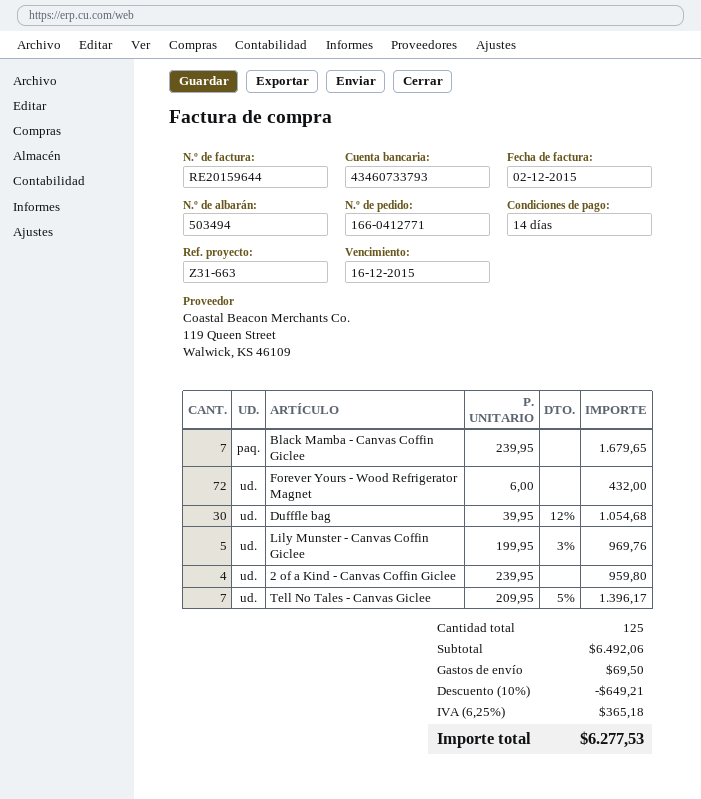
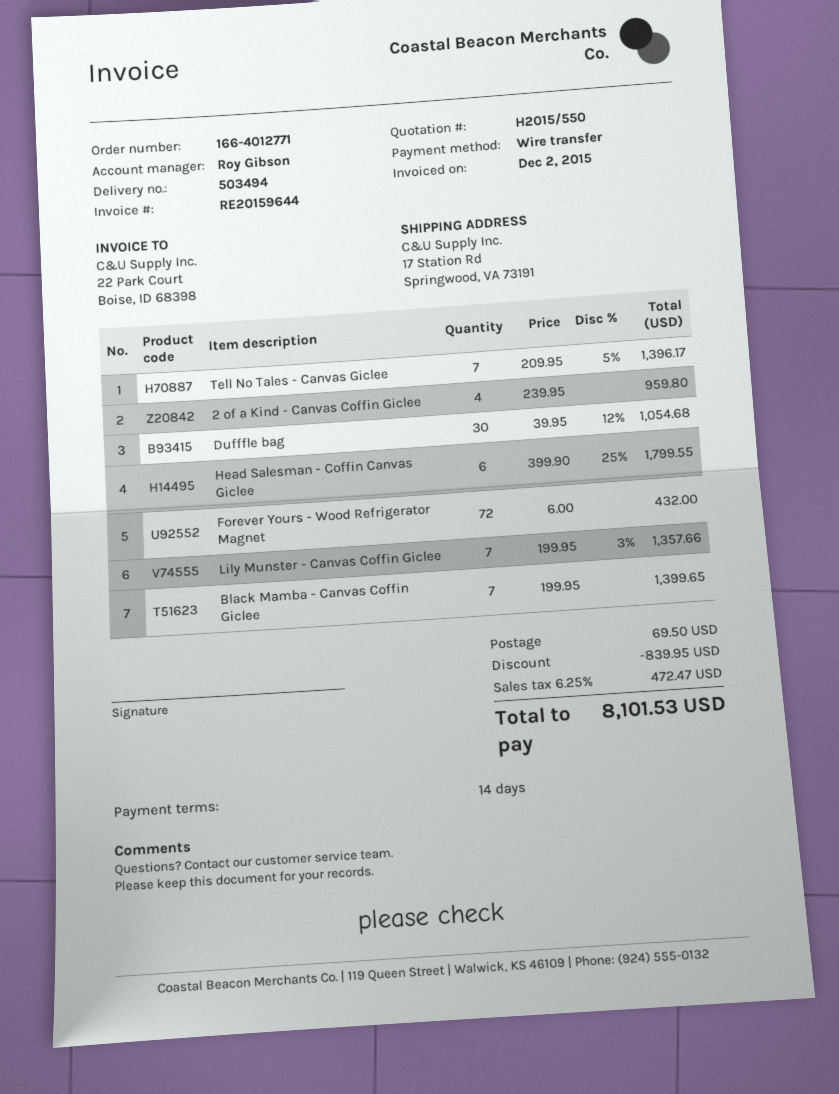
order number: 166-0412771 -> 166-4012771
Black Mamba - Canvas Coffin Giclee: 7 x 239.95 = 1679.65 -> 7 x 199.95 = 1399.65
Lily Munster - Canvas Coffin Giclee: 5 x 199.95 - 3% = 969.76 -> 7 x 199.95 - 3% = 1357.66
Head Salesman - Coffin Canvas Giclee: none -> 6 x 399.90 - 25% = 1799.55
discount: 649.21 -> 839.95
tax: 6.25% = 365.18 -> 6.25% = 472.47
total: 6277.53 -> 8101.53

